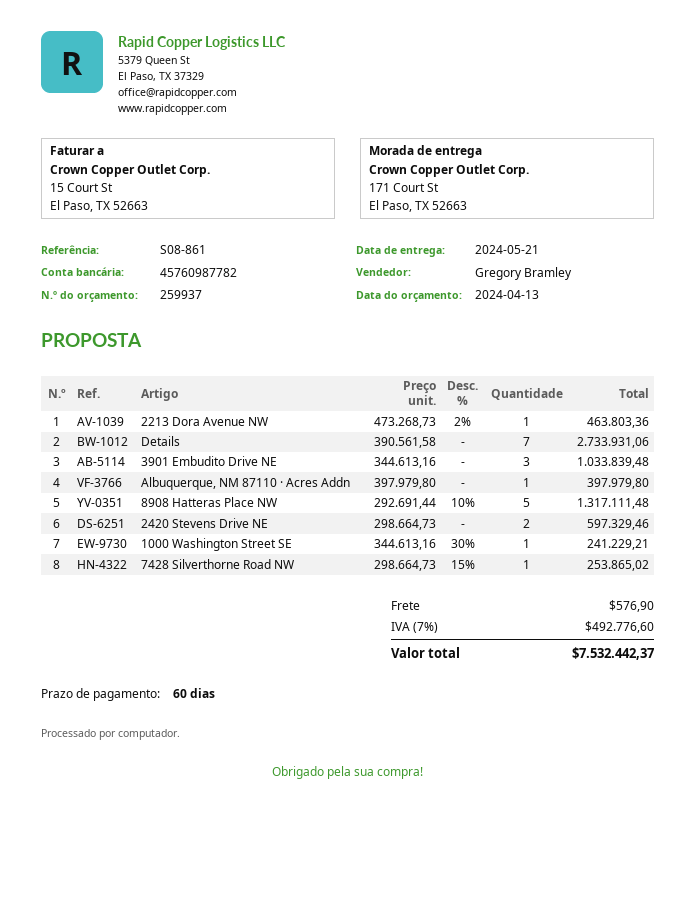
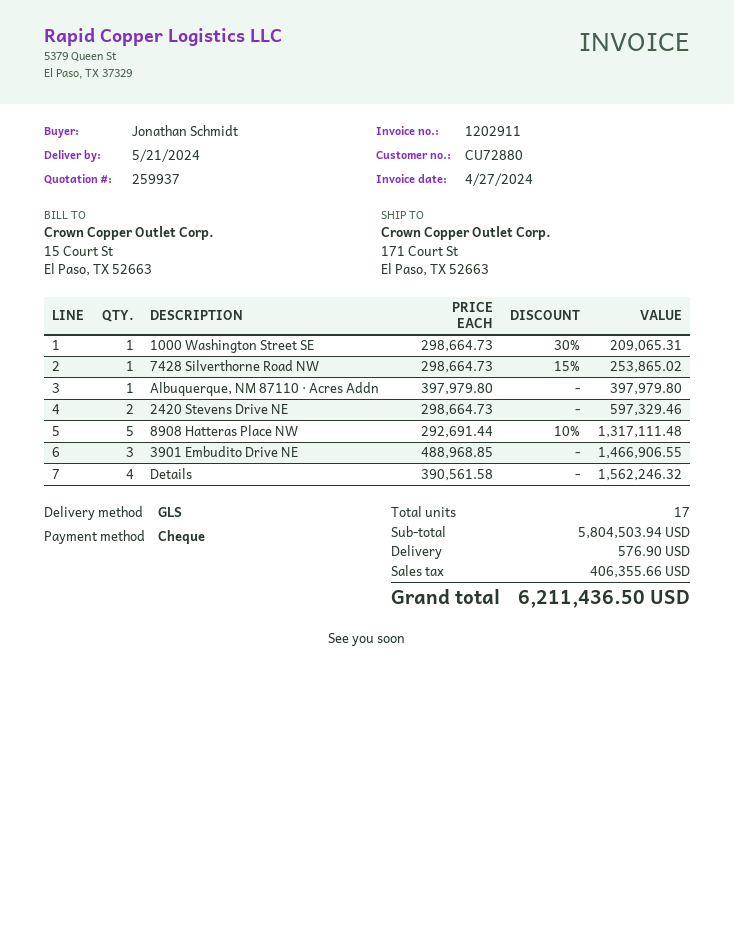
2213 Dora Avenue NW: 1 x 473268.73 - 2% = 463803.36 -> none
Details: 7 x 390561.58 = 2733931.06 -> 4 x 390561.58 = 1562246.32
3901 Embudito Drive NE: 3 x 344613.16 = 1033839.48 -> 3 x 488968.85 = 1466906.55
1000 Washington Street SE: 1 x 344613.16 - 30% = 241229.21 -> 1 x 298664.73 - 30% = 209065.31
tax: 492776.60 -> 406355.66
total: 7532442.37 -> 6211436.50

